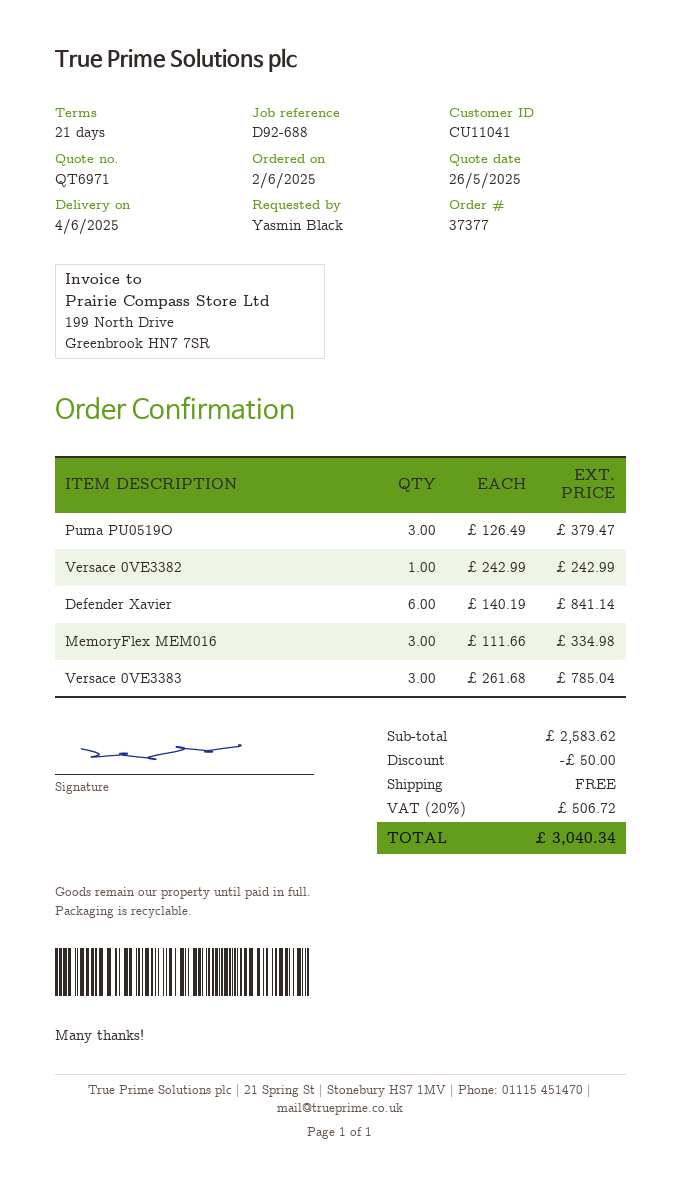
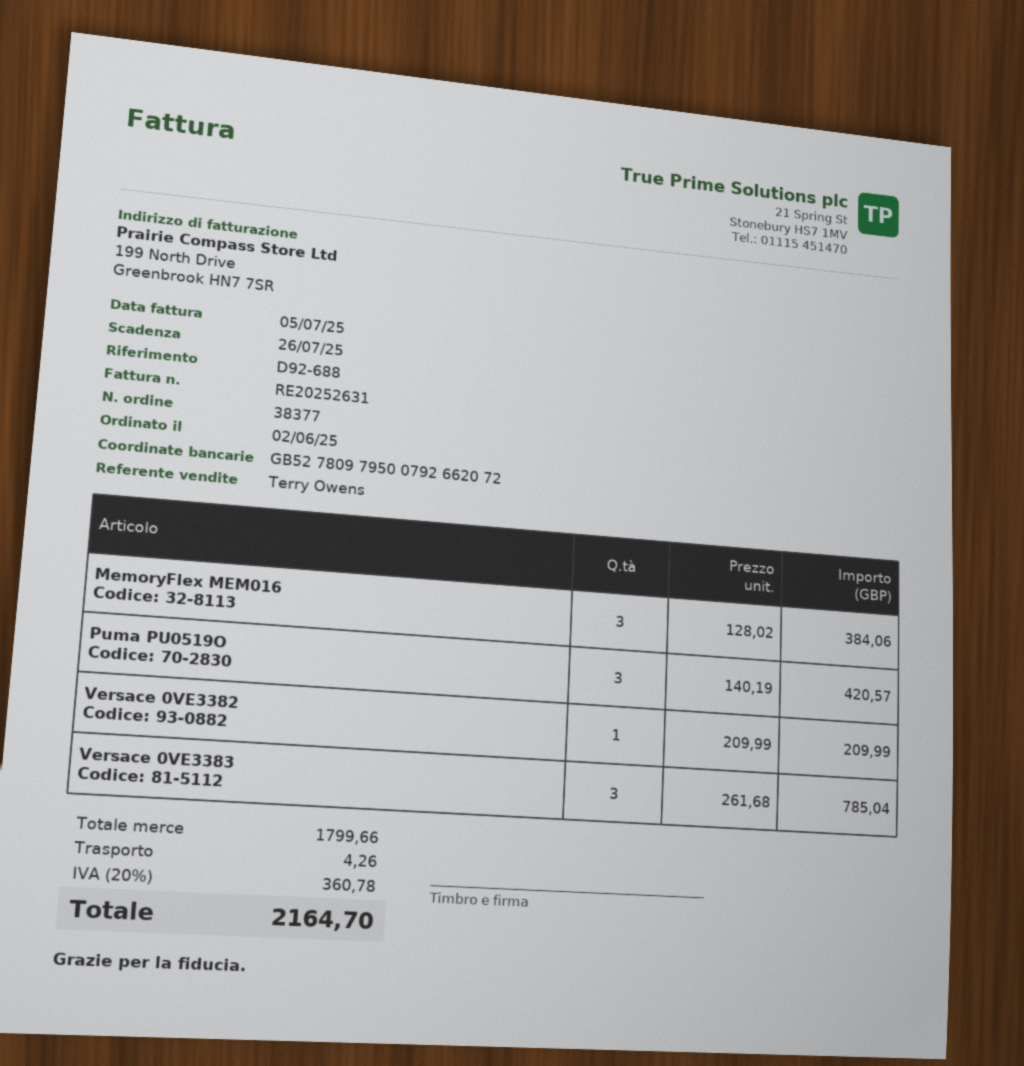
order number: 37377 -> 38377
Puma PU0519O: 3 x 126.49 = 379.47 -> 3 x 140.19 = 420.57
Versace 0VE3382: 1 x 242.99 = 242.99 -> 1 x 209.99 = 209.99
Defender Xavier: 6 x 140.19 = 841.14 -> none
MemoryFlex MEM016: 3 x 111.66 = 334.98 -> 3 x 128.02 = 384.06
subtotal: 2583.62 -> 1799.66
discount: 50.00 -> none
shipping: 0.00 -> 4.26
tax: 20% = 506.72 -> 20% = 360.78
total: 3040.34 -> 2164.70

